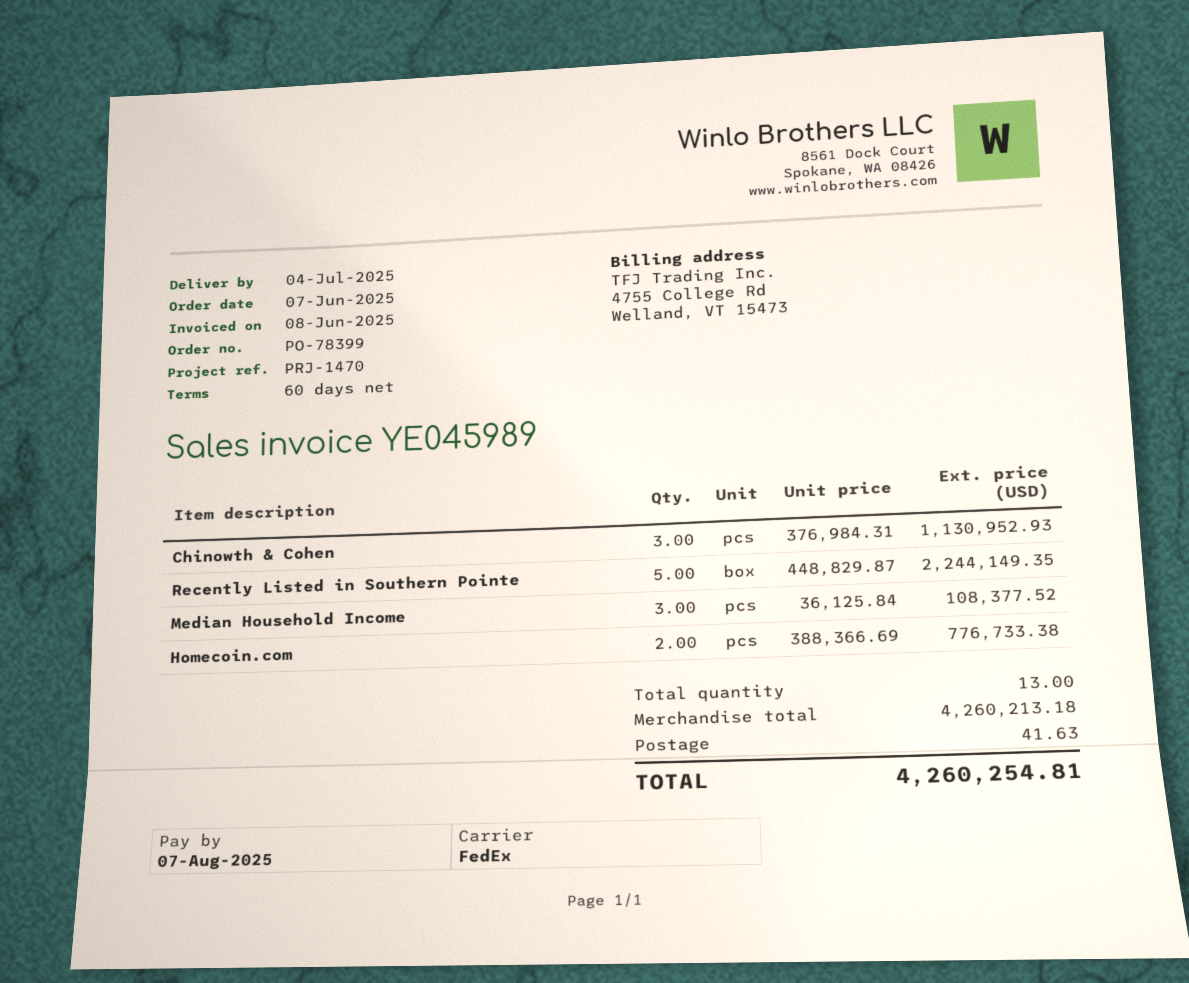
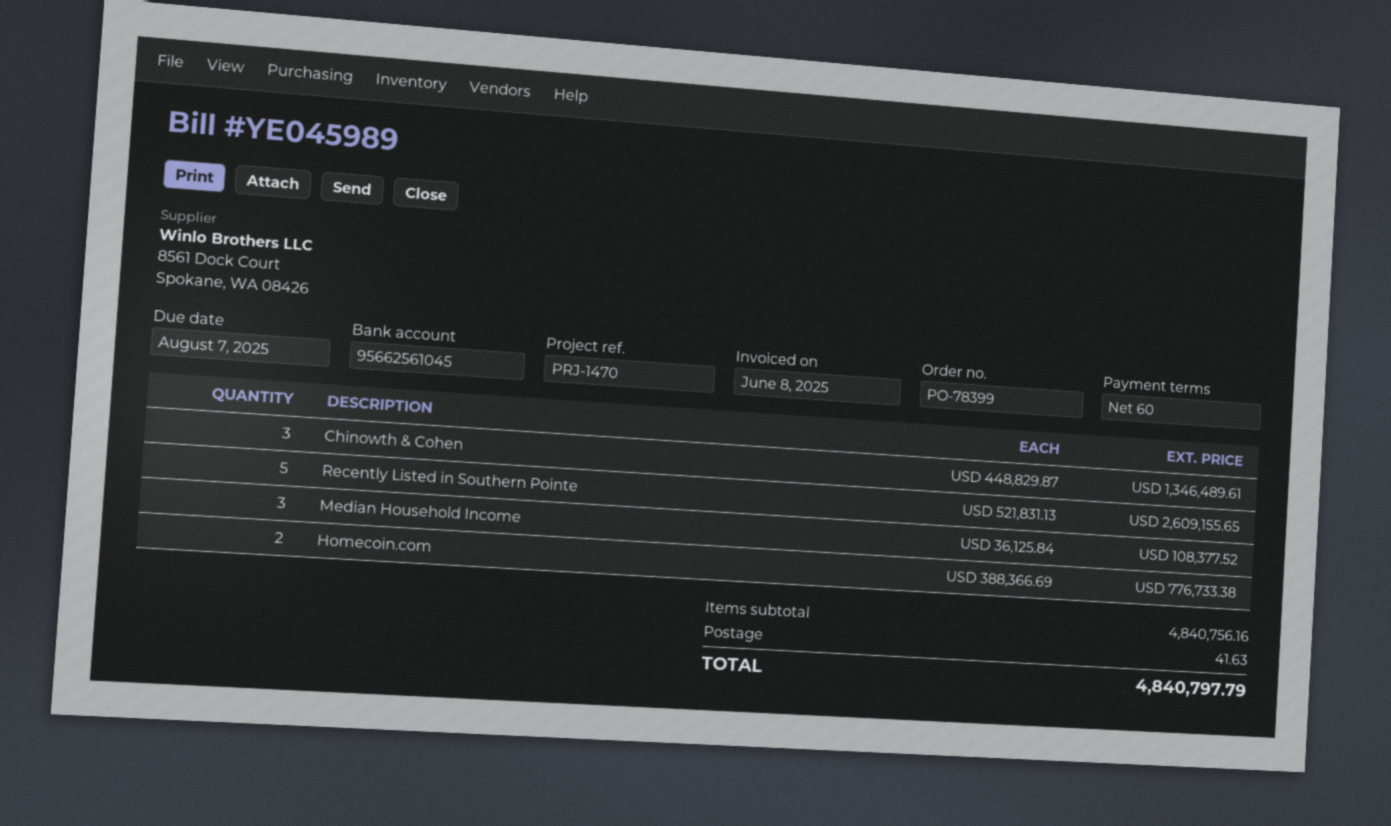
Chinowth & Cohen: 3 x 376984.31 = 1130952.93 -> 3 x 448829.87 = 1346489.61
Recently Listed in Southern Pointe: 5 x 448829.87 = 2244149.35 -> 5 x 521831.13 = 2609155.65
subtotal: 4260213.18 -> 4840756.16
total: 4260254.81 -> 4840797.79

